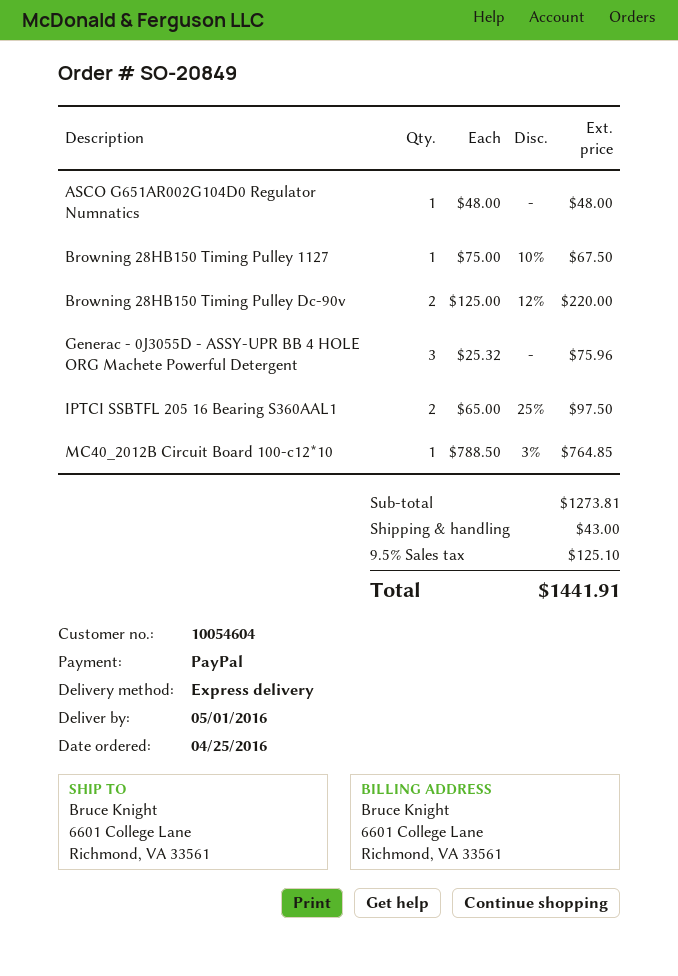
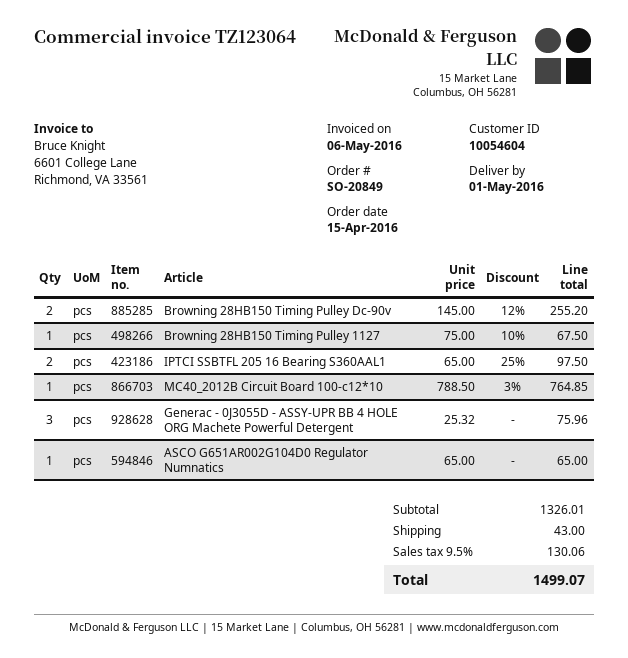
order date: 2016-04-25 -> 2016-04-15
ASCO G651AR002G104D0 Regulator Numnatics: 1 x 48.00 = 48.00 -> 1 x 65.00 = 65.00
Browning 28HB150 Timing Pulley Dc-90v: 2 x 125.00 - 12% = 220.00 -> 2 x 145.00 - 12% = 255.20
subtotal: 1273.81 -> 1326.01
tax: 9.5% = 125.10 -> 9.5% = 130.06
total: 1441.91 -> 1499.07

